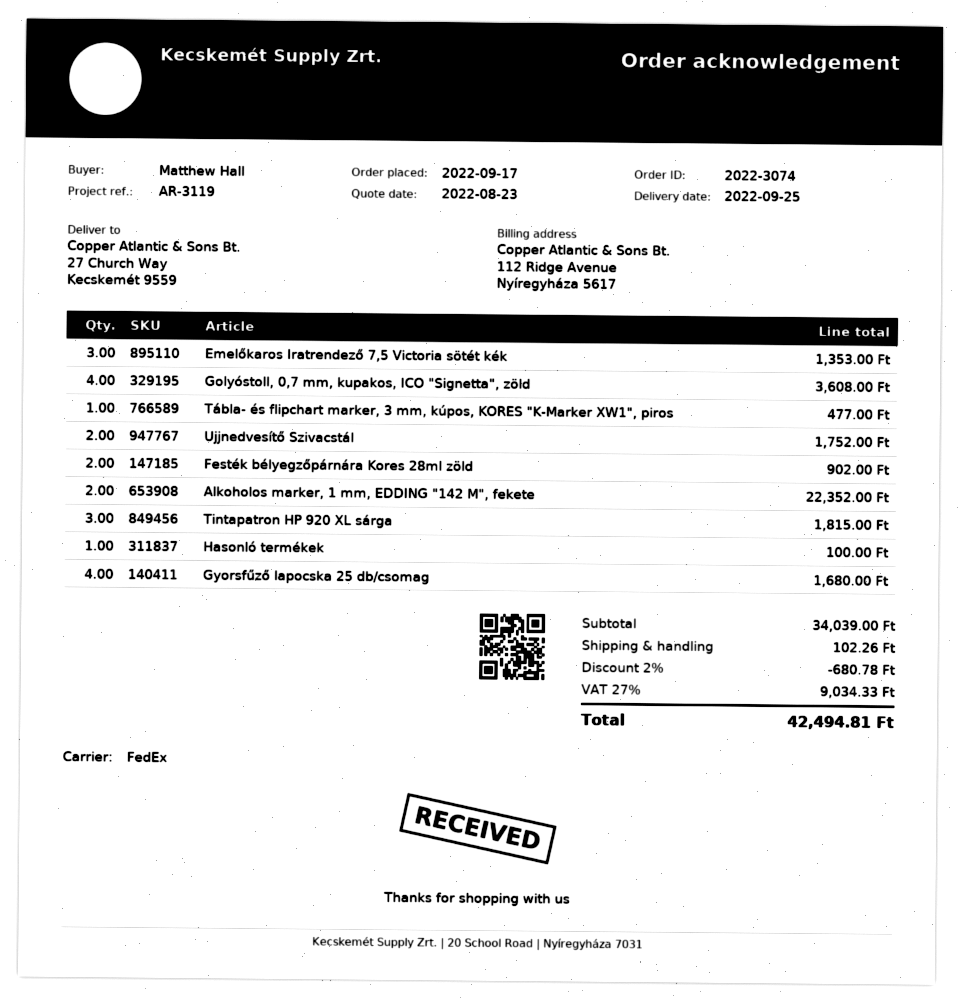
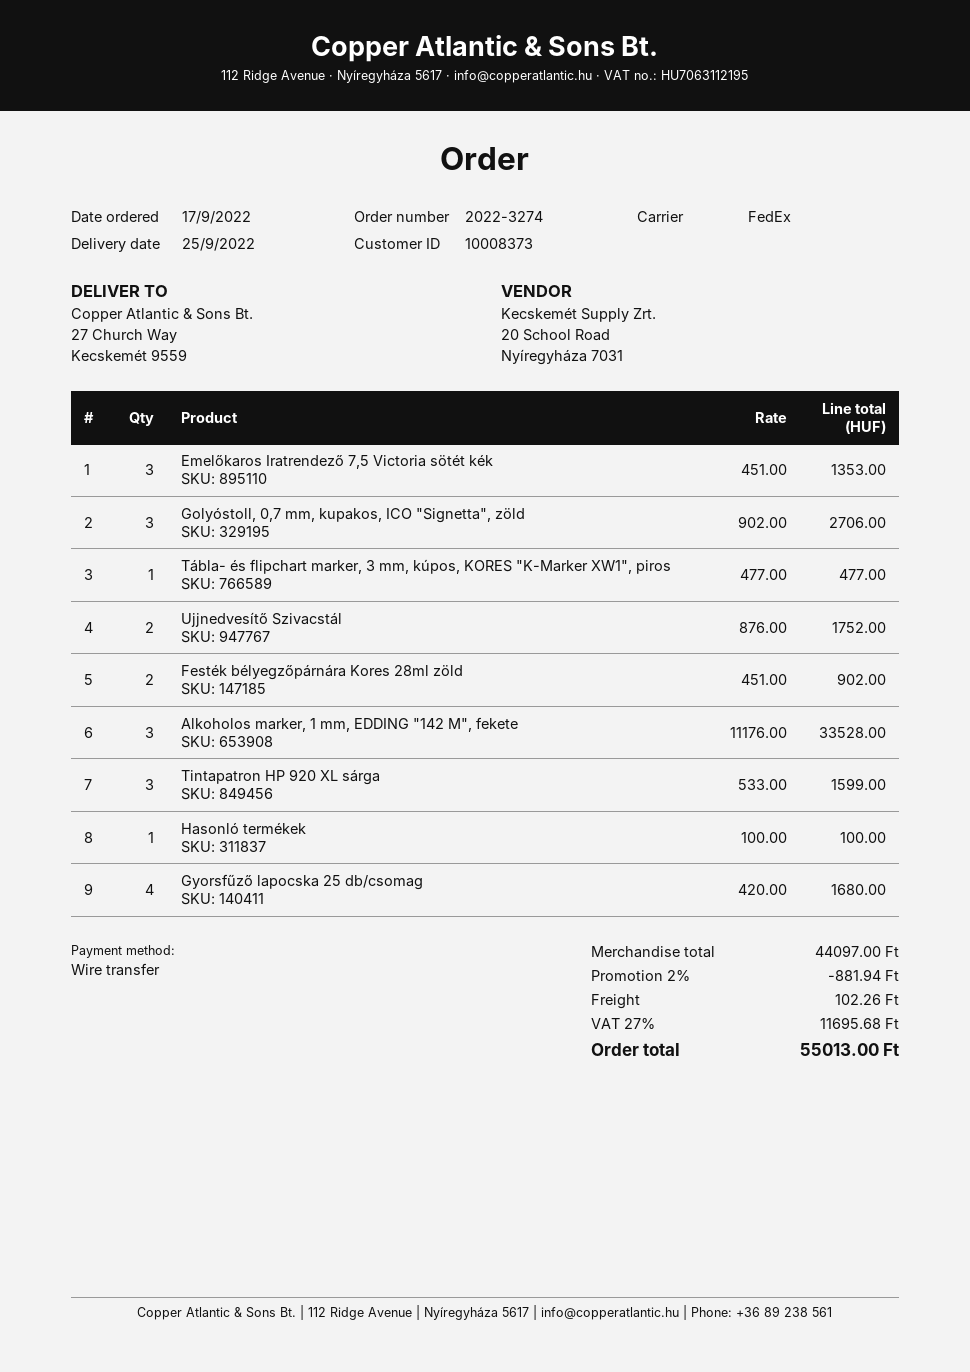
order number: 2022-3074 -> 2022-3274
Golyóstoll, 0,7 mm, kupakos, ICO "Signetta", zöld: 4 for 3608.00 -> 3 for 2706.00
Alkoholos marker, 1 mm, EDDING "142 M", fekete: 2 for 22352.00 -> 3 for 33528.00
Tintapatron HP 920 XL sárga: 3 for 1815.00 -> 3 for 1599.00
subtotal: 34039.00 -> 44097.00
discount: 2% = 680.78 -> 2% = 881.94
tax: 27% = 9034.33 -> 27% = 11695.68
total: 42494.81 -> 55013.00

